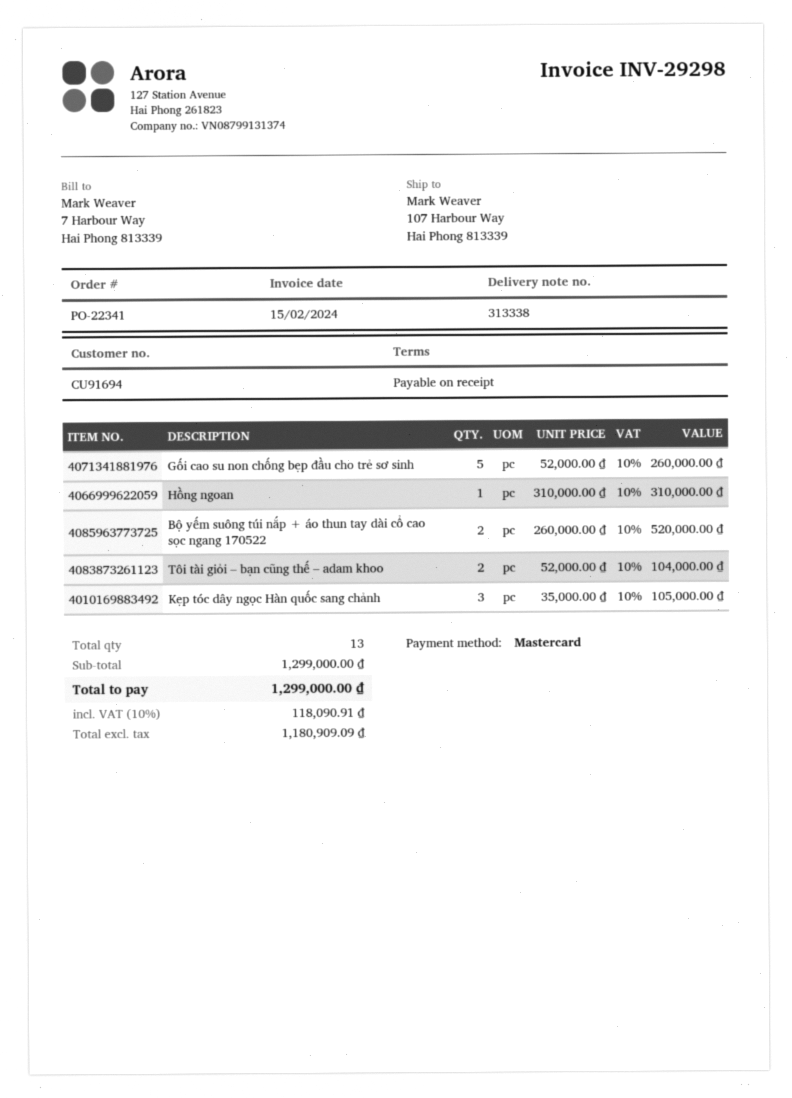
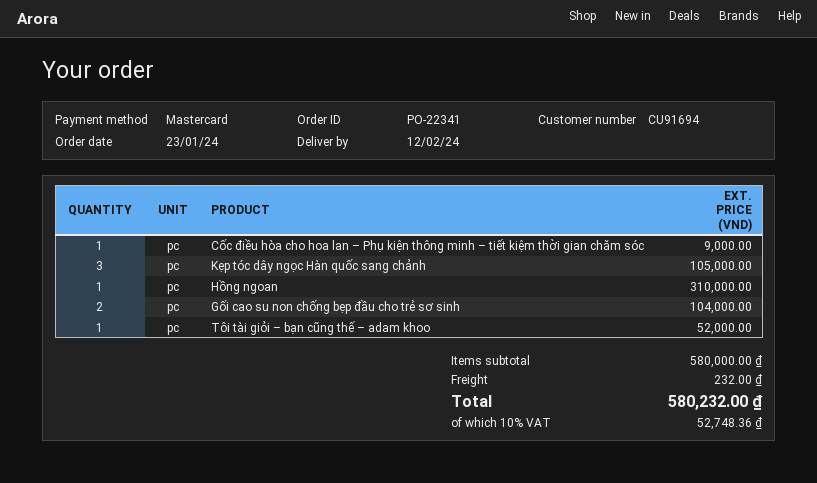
Gối cao su non chống bẹp đầu cho trẻ sơ sinh: 5 for 260000.00 -> 2 for 104000.00
Bộ yếm suông túi nắp + áo thun tay dài cổ cao sọc ngang 170522: 2 for 520000.00 -> none
Tôi tài giỏi – bạn cũng thế – adam khoo: 2 for 104000.00 -> 1 for 52000.00
Cốc điều hòa cho hoa lan – Phụ kiện thông minh – tiết kiệm thời gian chăm sóc: none -> 1 for 9000.00
subtotal: 1299000.00 -> 580000.00
shipping: none -> 232.00
tax: 10% = 118090.91 -> 10% = 52748.36
total: 1299000.00 -> 580232.00

